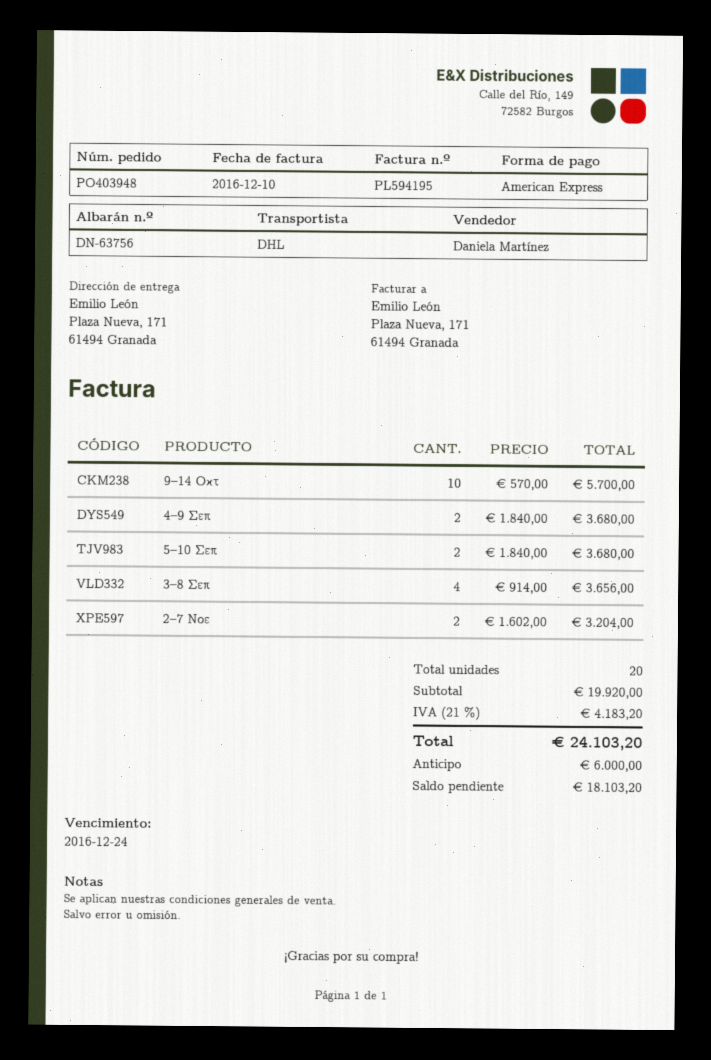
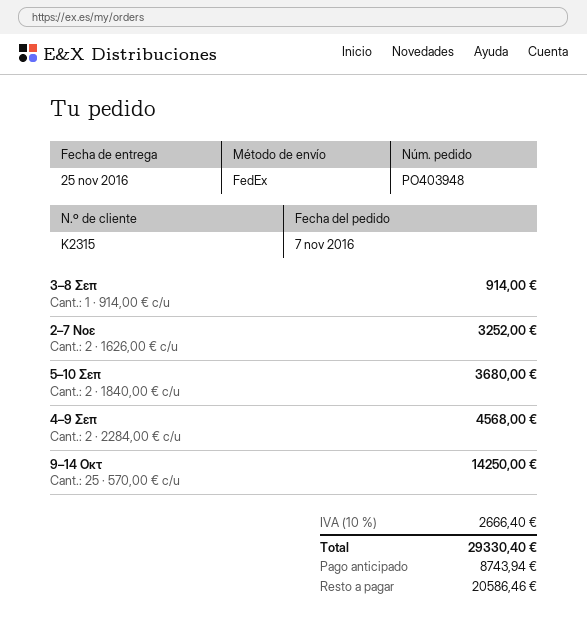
shipping method: DHL -> FedEx
9–14 Οκτ: 10 x 570.00 = 5700.00 -> 25 x 570.00 = 14250.00
4–9 Σεπ: 2 x 1840.00 = 3680.00 -> 2 x 2284.00 = 4568.00
3–8 Σεπ: 4 x 914.00 = 3656.00 -> 1 x 914.00 = 914.00
2–7 Νοε: 2 x 1602.00 = 3204.00 -> 2 x 1626.00 = 3252.00
tax: 21% = 4183.20 -> 10% = 2666.40
total: 24103.20 -> 29330.40
deposit: 6000.00 -> 8743.94
balance: 18103.20 -> 20586.46

